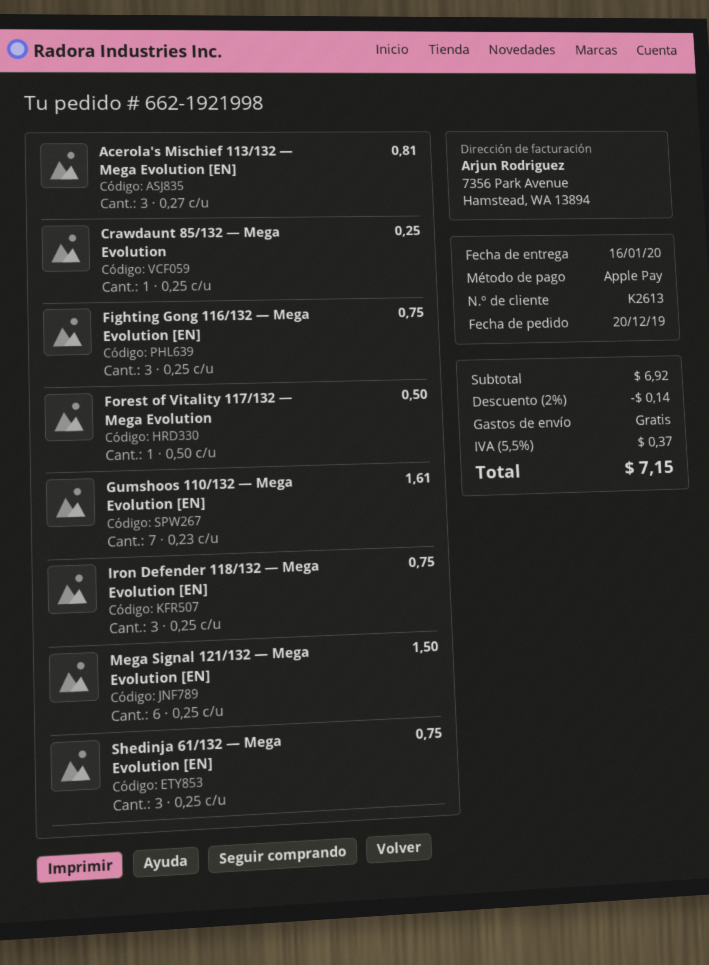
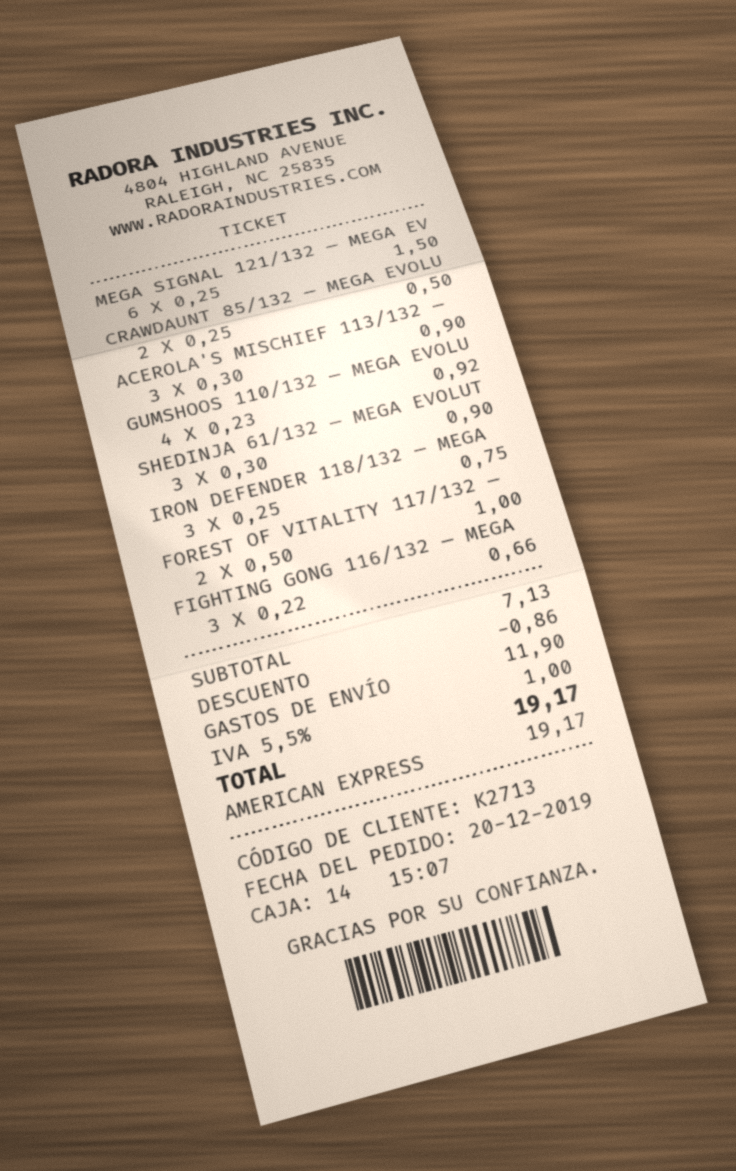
customer number: K2613 -> K2713
payment method: Apple Pay -> American Express
Acerola's Mischief 113/132 — Mega Evolution [EN]: 3 x 0.27 = 0.81 -> 3 x 0.30 = 0.90
Crawdaunt 85/132 — Mega Evolution: 1 x 0.25 = 0.25 -> 2 x 0.25 = 0.50
Fighting Gong 116/132 — Mega Evolution [EN]: 3 x 0.25 = 0.75 -> 3 x 0.22 = 0.66
Forest of Vitality 117/132 — Mega Evolution: 1 x 0.50 = 0.50 -> 2 x 0.50 = 1.00
Gumshoos 110/132 — Mega Evolution [EN]: 7 x 0.23 = 1.61 -> 4 x 0.23 = 0.92
Shedinja 61/132 — Mega Evolution [EN]: 3 x 0.25 = 0.75 -> 3 x 0.30 = 0.90
subtotal: 6.92 -> 7.13
discount: 0.14 -> 0.86
shipping: 0.00 -> 11.90
tax: 5.5% = 0.37 -> 5.5% = 1.00
total: 7.15 -> 19.17

